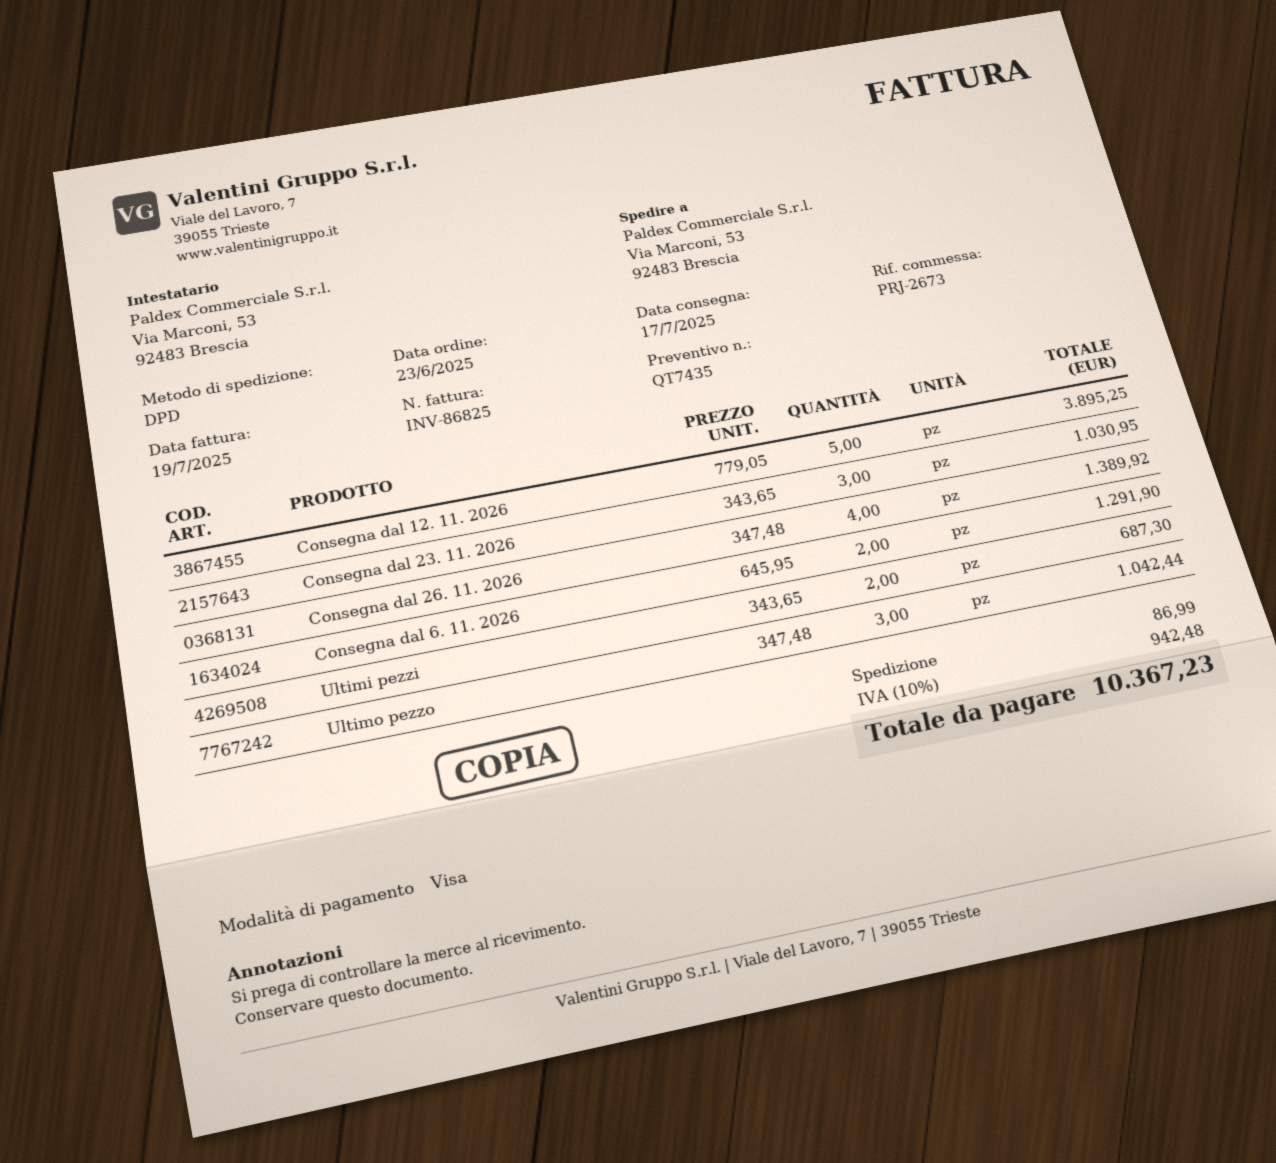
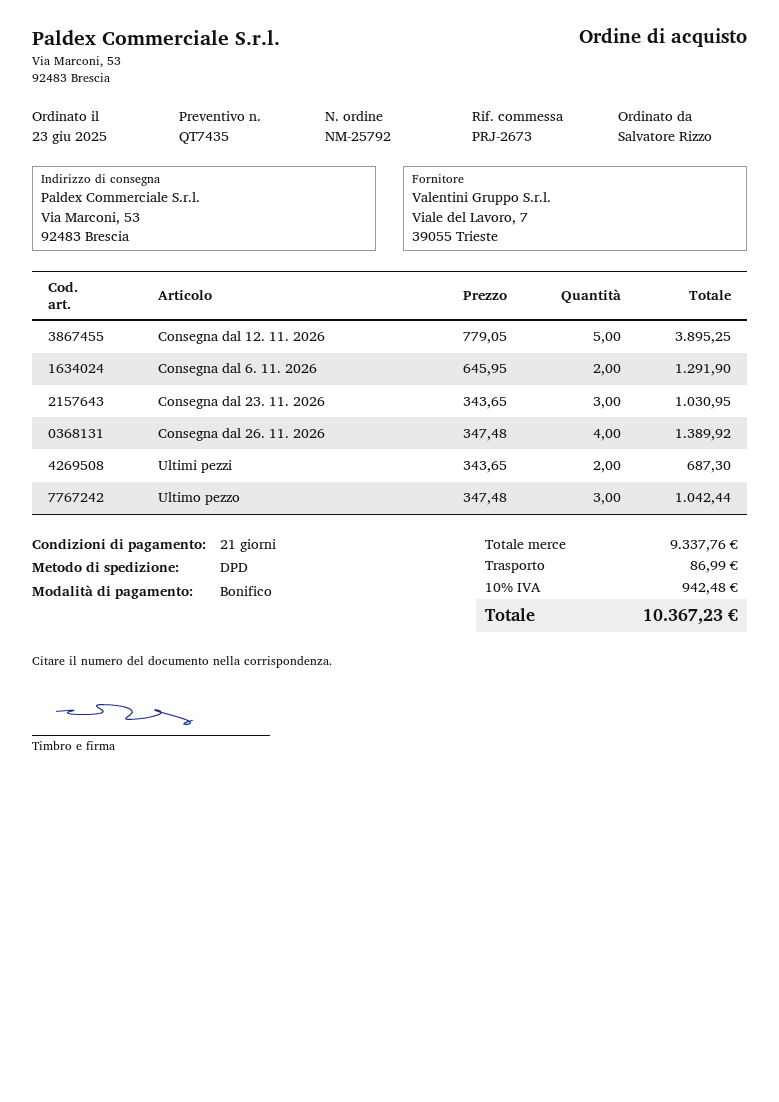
payment method: Visa -> bank transfer

